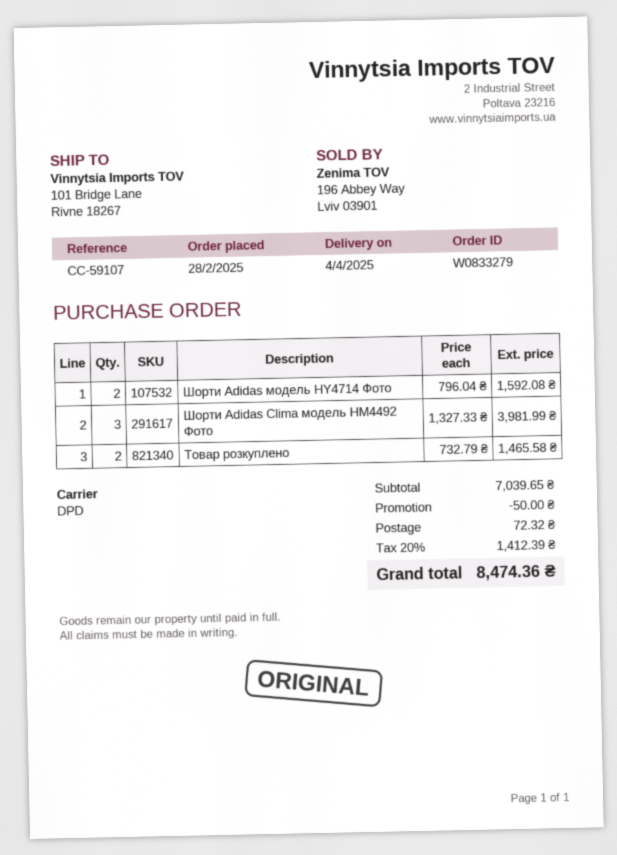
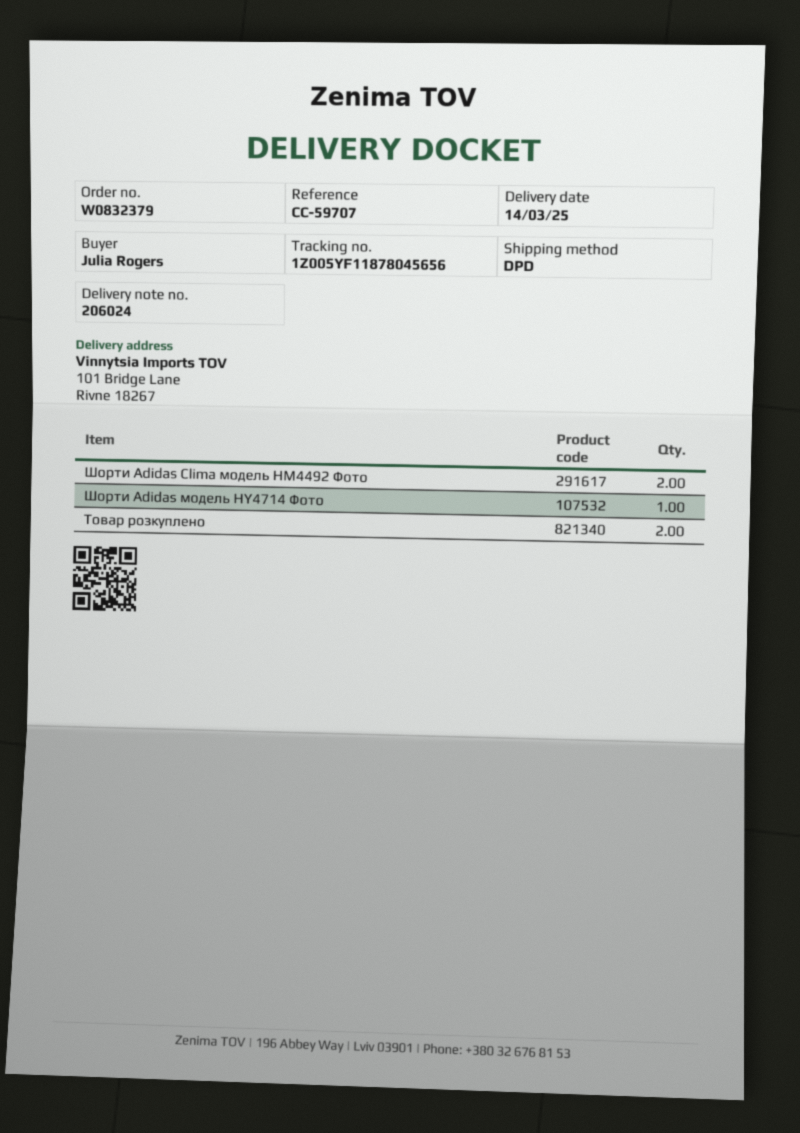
order number: W0833279 -> W0832379
delivery date: 2025-04-04 -> 2025-03-14
reference: CC-59107 -> CC-59707
Шорти Adidas модель HY4714 Фото: 2 -> 1
Шорти Adidas Clima модель HM4492 Фото: 3 -> 2

